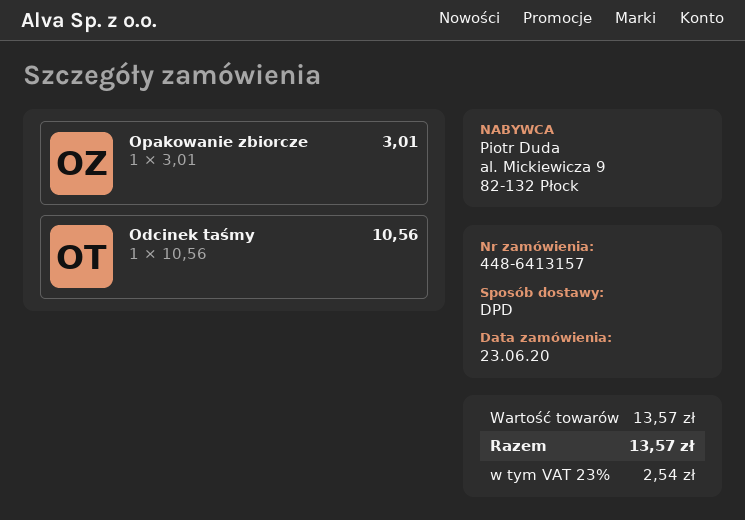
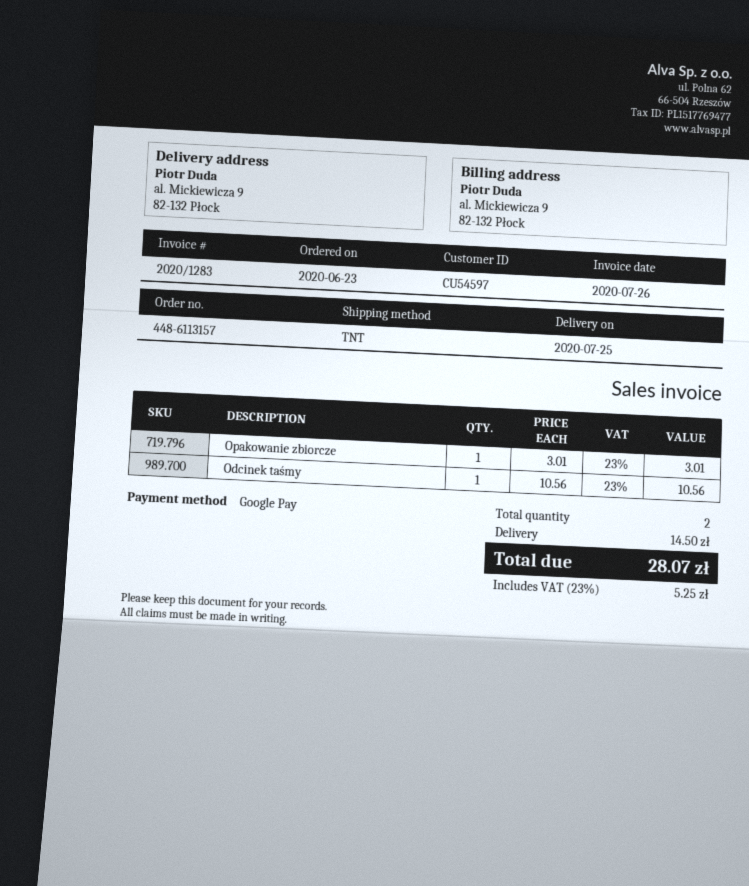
order number: 448-6413157 -> 448-6113157
shipping method: DPD -> TNT
shipping: none -> 14.50
tax: 23% = 2.54 -> 23% = 5.25
total: 13.57 -> 28.07

